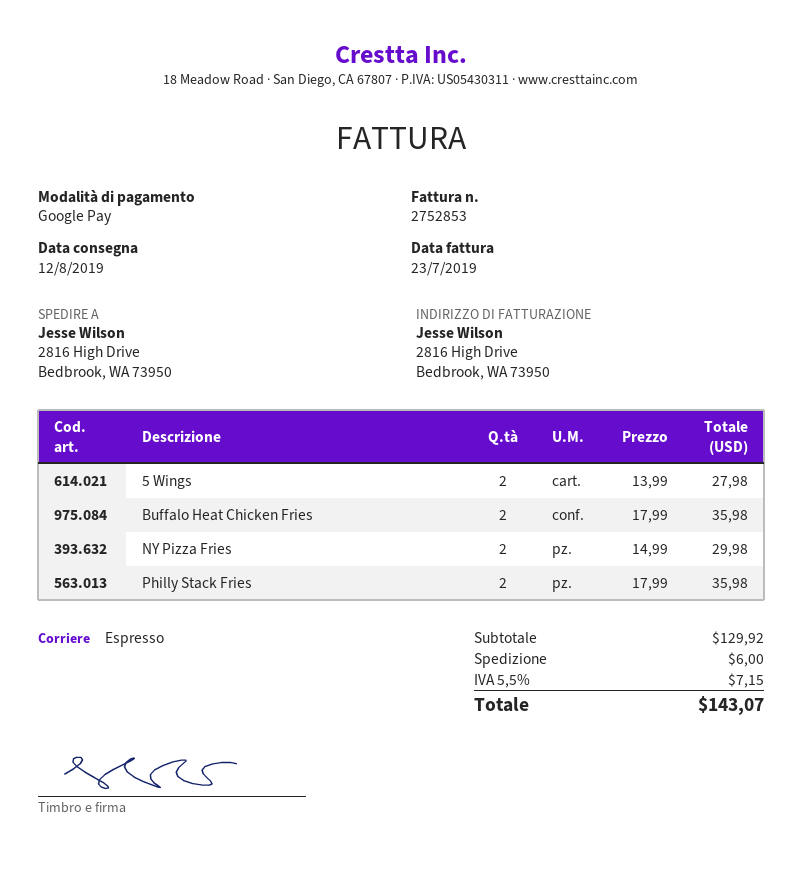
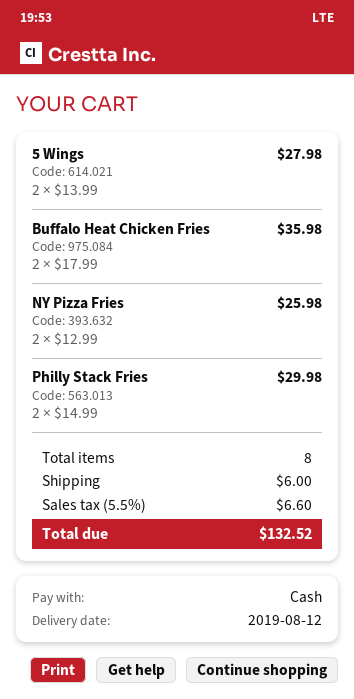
payment method: Google Pay -> cash
NY Pizza Fries: 2 x 14.99 = 29.98 -> 2 x 12.99 = 25.98
Philly Stack Fries: 2 x 17.99 = 35.98 -> 2 x 14.99 = 29.98
tax: 5.5% = 7.15 -> 5.5% = 6.60
total: 143.07 -> 132.52

